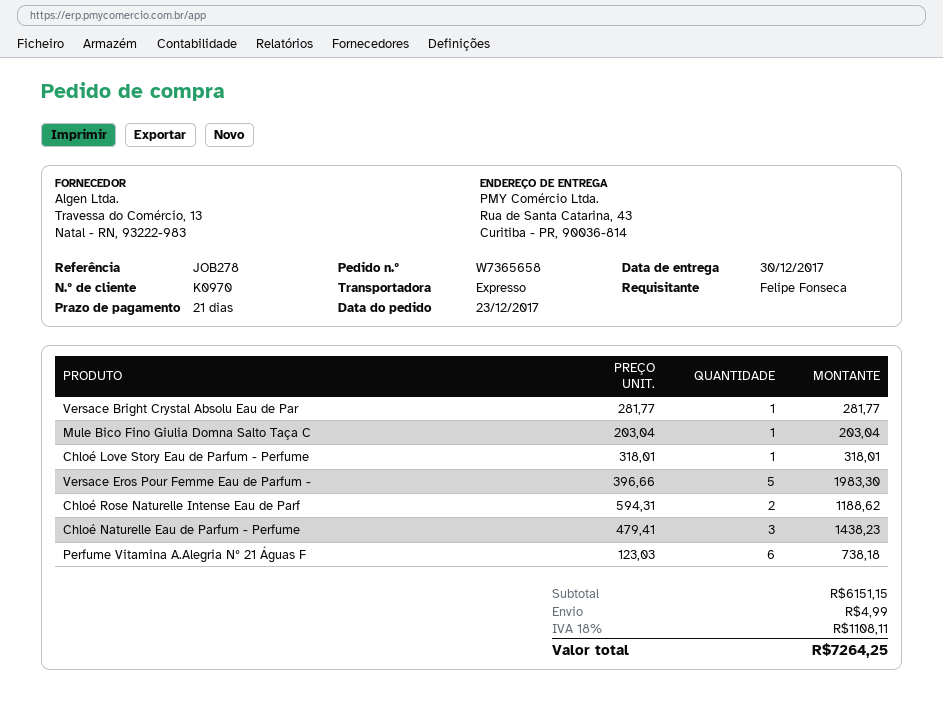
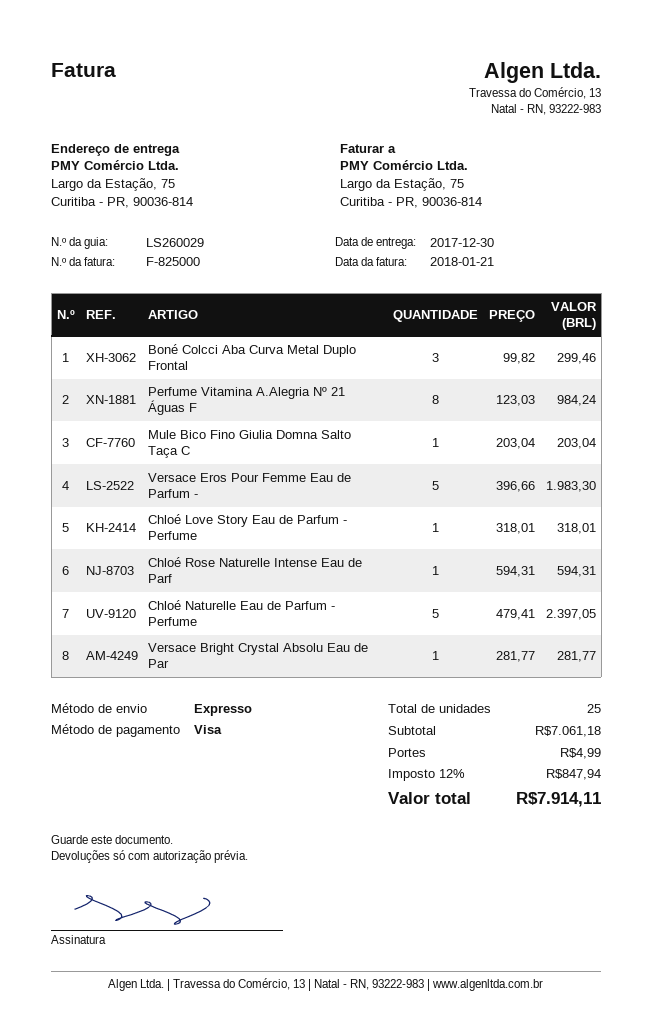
ship to: Rua de Santa Catarina, 43, Curitiba - PR, 90036-814 -> Largo da Estação, 75, Curitiba - PR, 90036-814
Chloé Rose Naturelle Intense Eau de Parf: 2 x 594.31 = 1188.62 -> 1 x 594.31 = 594.31
Chloé Naturelle Eau de Parfum - Perfume: 3 x 479.41 = 1438.23 -> 5 x 479.41 = 2397.05
Perfume Vitamina A.Alegria Nº 21 Águas F: 6 x 123.03 = 738.18 -> 8 x 123.03 = 984.24
Boné Colcci Aba Curva Metal Duplo Frontal: none -> 3 x 99.82 = 299.46
subtotal: 6151.15 -> 7061.18
tax: 18% = 1108.11 -> 12% = 847.94
total: 7264.25 -> 7914.11

